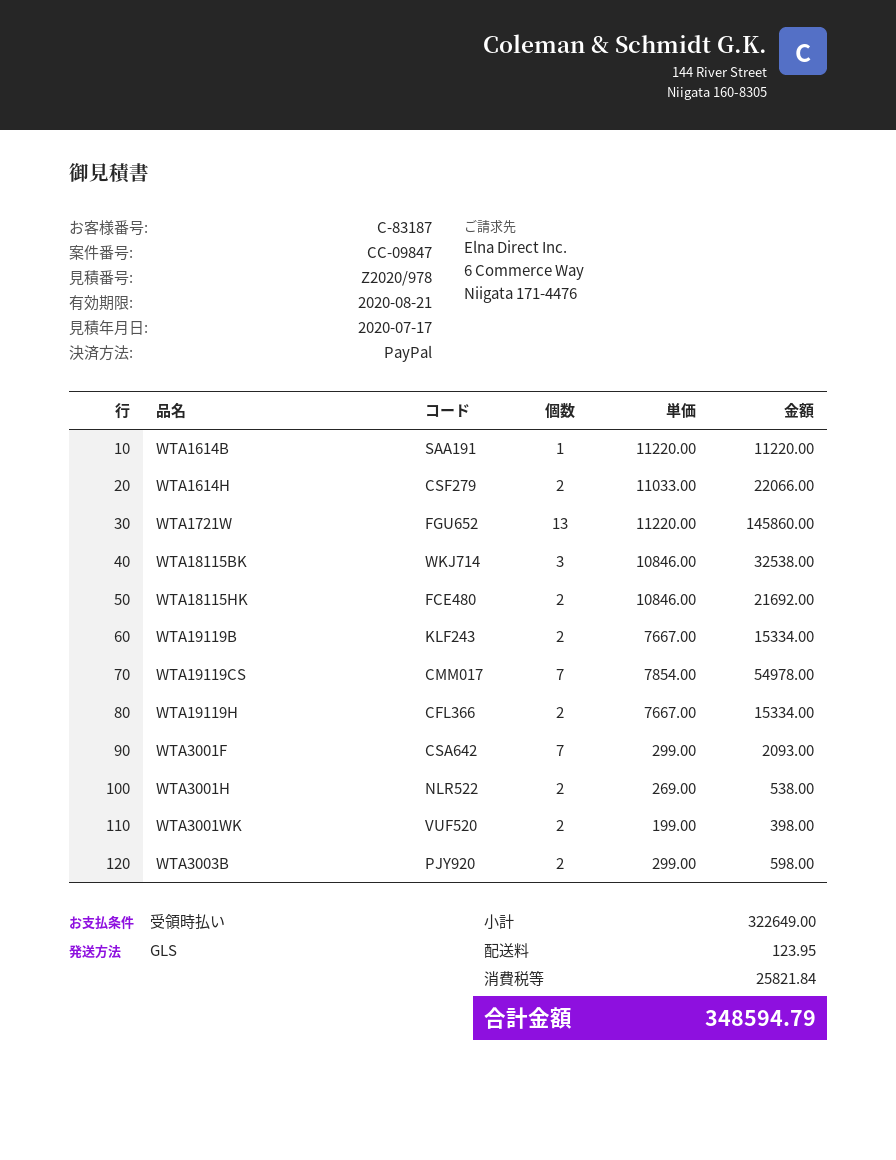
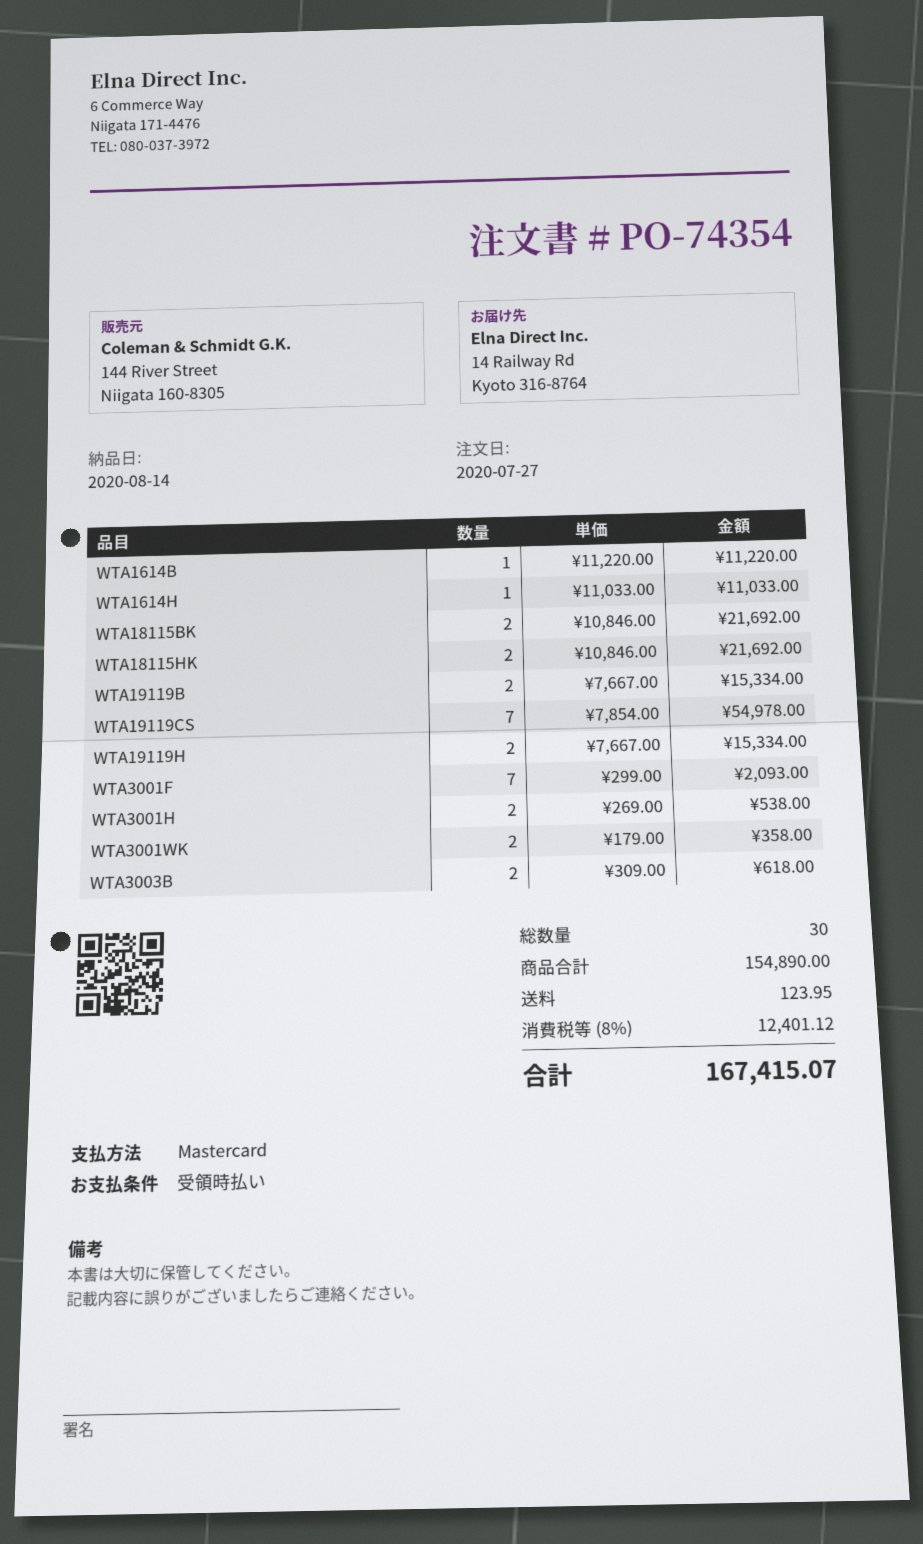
payment method: PayPal -> Mastercard
WTA1614H: 2 x 11033.00 = 22066.00 -> 1 x 11033.00 = 11033.00
WTA1721W: 13 x 11220.00 = 145860.00 -> none
WTA18115BK: 3 x 10846.00 = 32538.00 -> 2 x 10846.00 = 21692.00
WTA3001WK: 2 x 199.00 = 398.00 -> 2 x 179.00 = 358.00
WTA3003B: 2 x 299.00 = 598.00 -> 2 x 309.00 = 618.00
subtotal: 322649.00 -> 154890.00
tax: 25821.84 -> 12401.12
total: 348594.79 -> 167415.07

